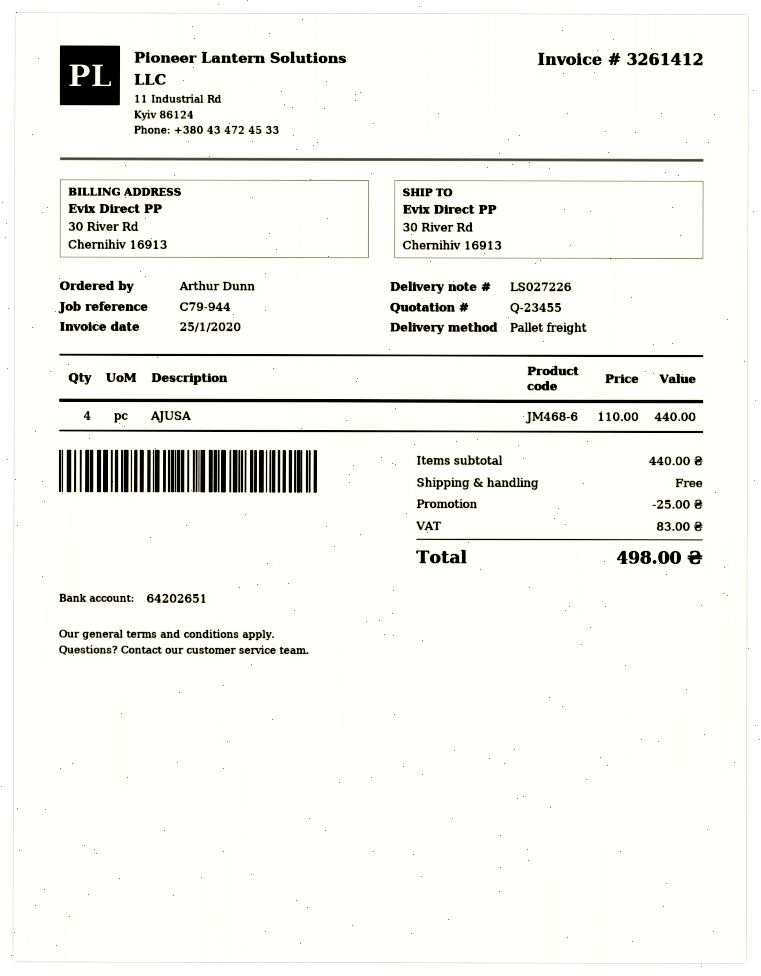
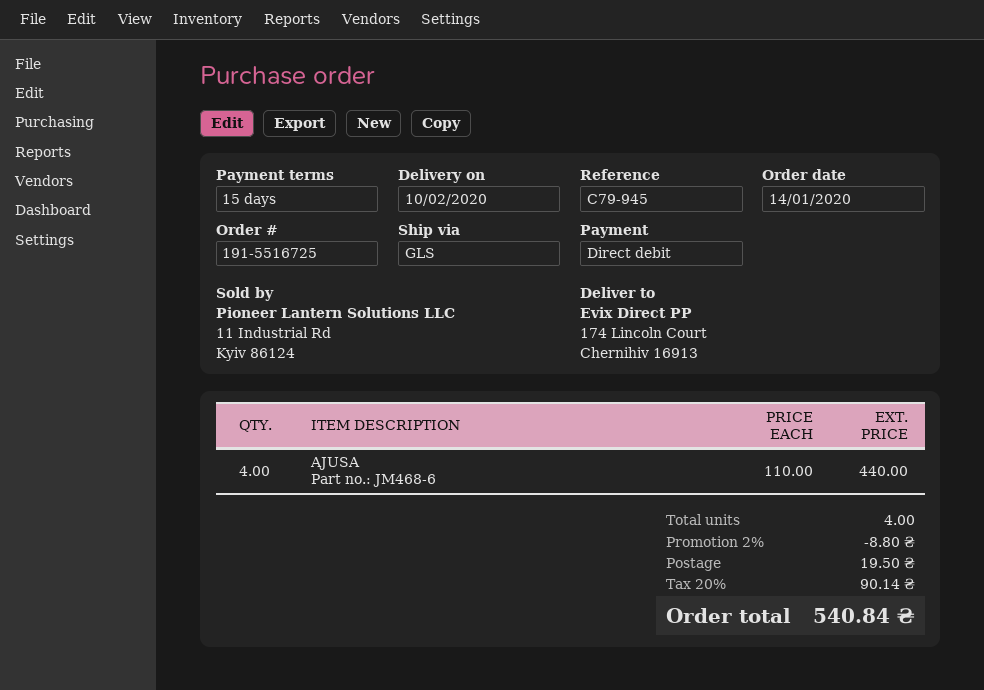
reference: C79-944 -> C79-945
shipping method: pallet freight -> GLS
ship to: 30 River Rd, Chernihiv 16913 -> 174 Lincoln Court, Chernihiv 16913
discount: 25.00 -> 8.80
shipping: 0.00 -> 19.50
tax: 83.00 -> 90.14
total: 498.00 -> 540.84

